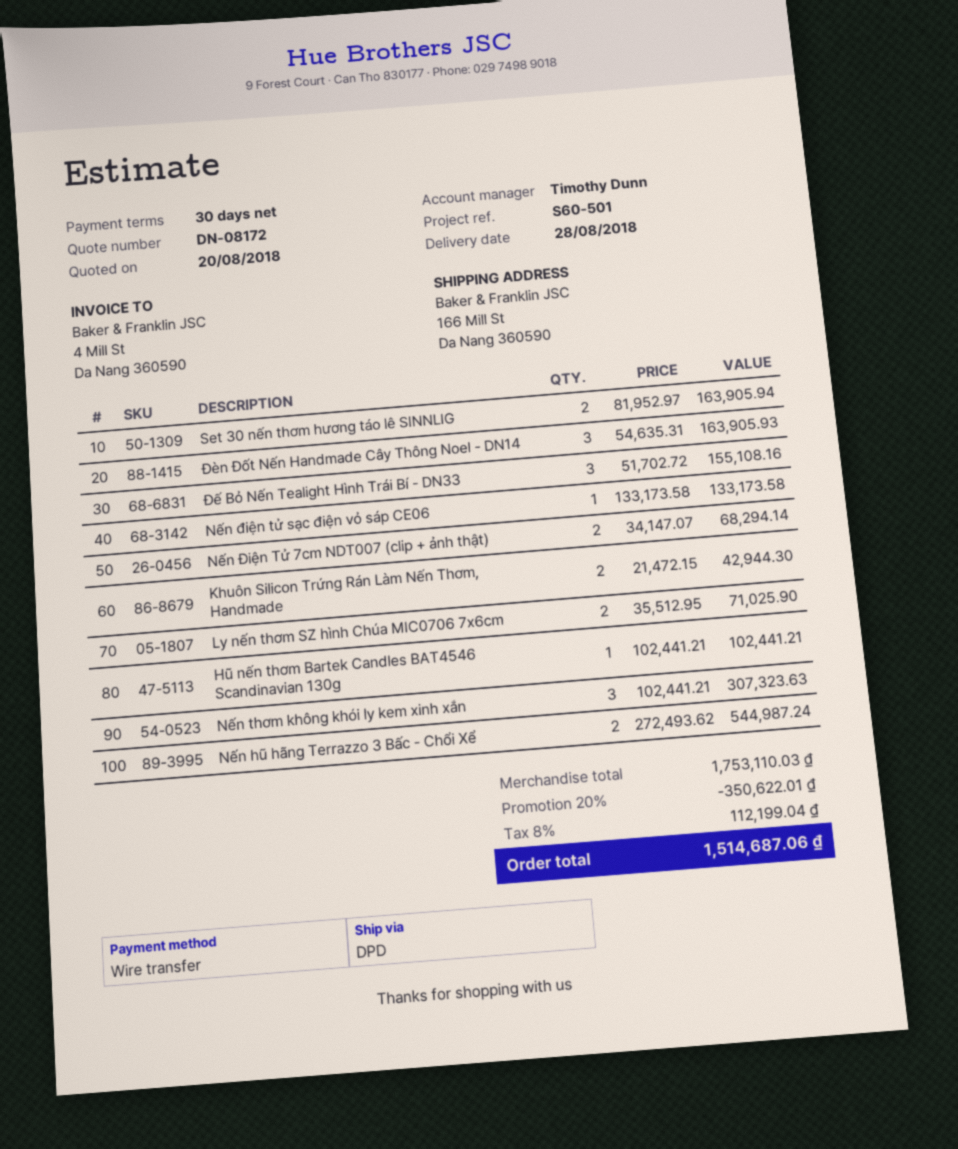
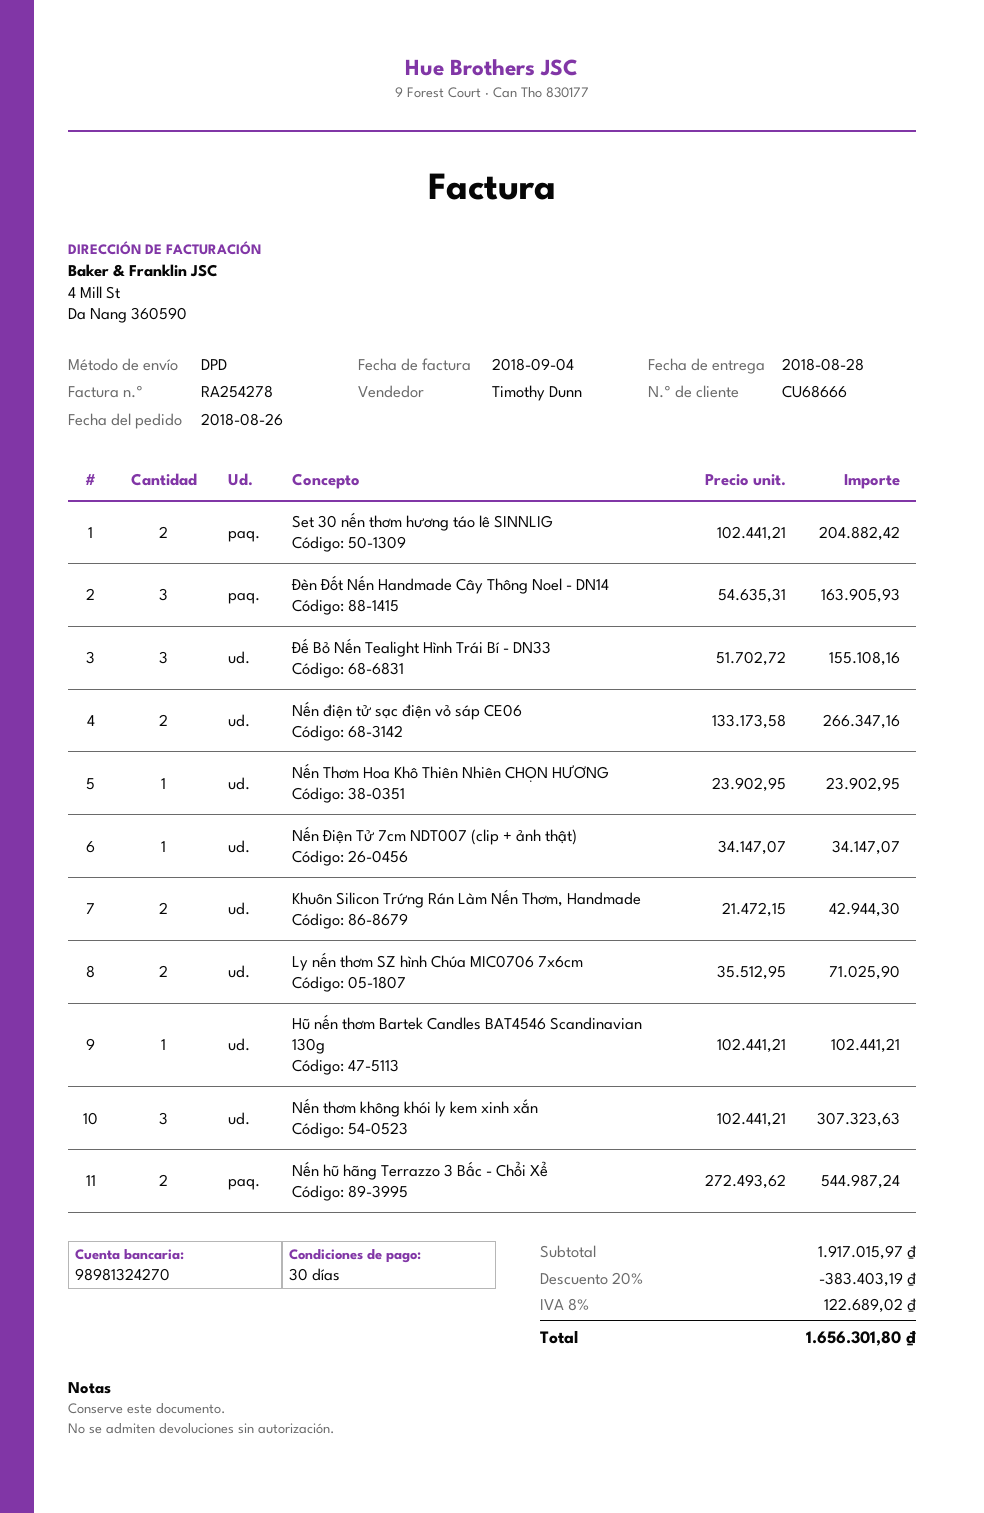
Set 30 nến thơm hương táo lê SINNLIG: 2 x 81952.97 = 163905.94 -> 2 x 102441.21 = 204882.42
Nến điện tử sạc điện vỏ sáp CE06: 1 x 133173.58 = 133173.58 -> 2 x 133173.58 = 266347.16
Nến Điện Tử 7cm NDT007 (clip + ảnh thật): 2 x 34147.07 = 68294.14 -> 1 x 34147.07 = 34147.07
Nến Thơm Hoa Khô Thiên Nhiên CHỌN HƯƠNG: none -> 1 x 23902.95 = 23902.95
subtotal: 1753110.03 -> 1917015.97
discount: 20% = 350622.01 -> 20% = 383403.19
tax: 8% = 112199.04 -> 8% = 122689.02
total: 1514687.06 -> 1656301.80

